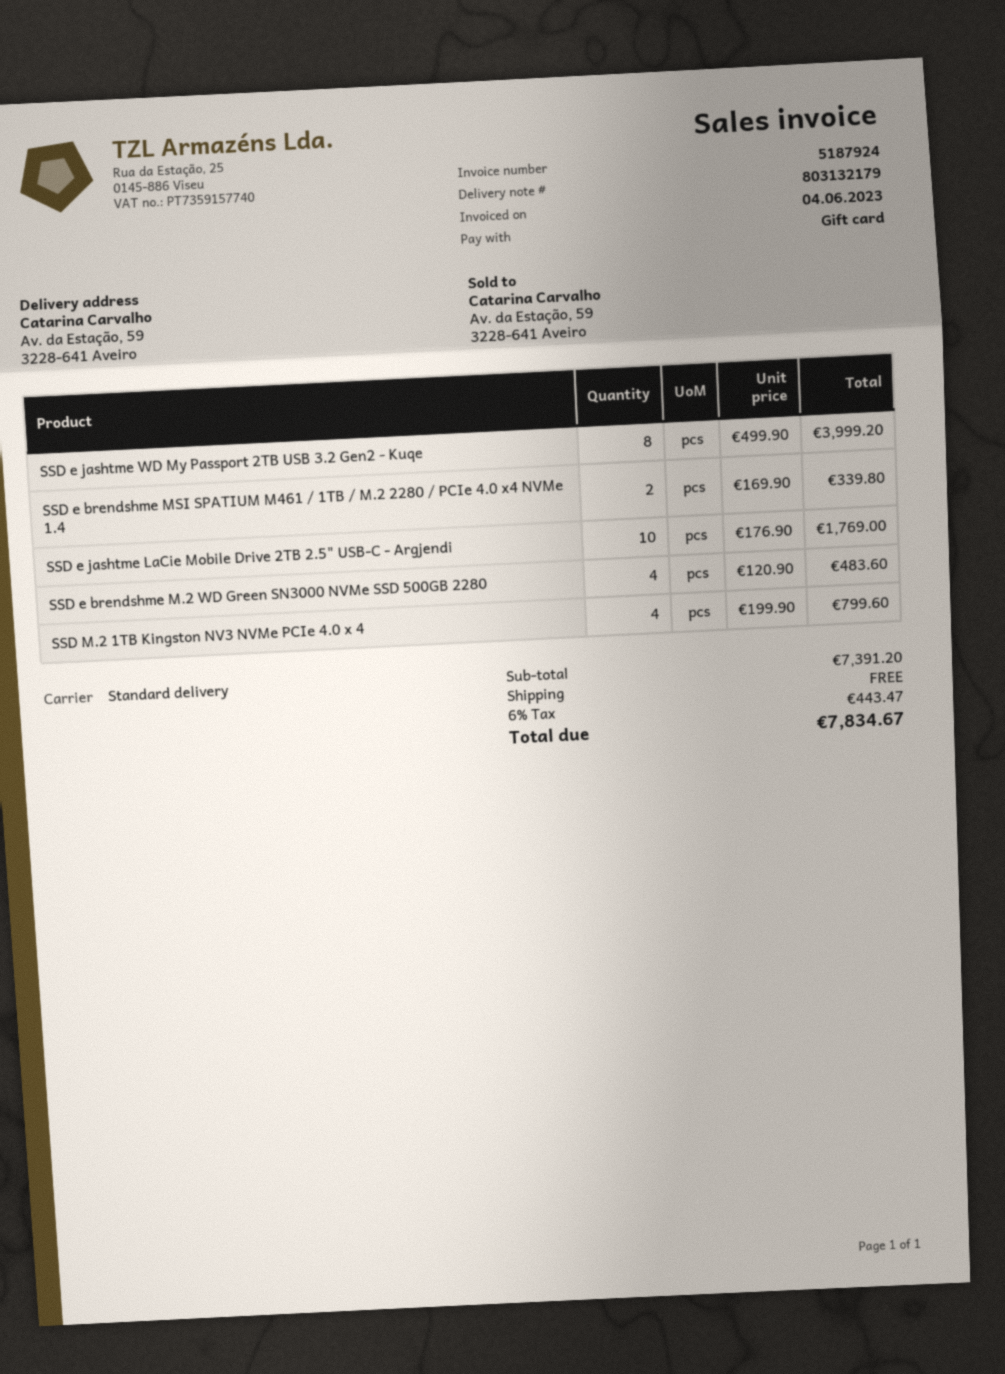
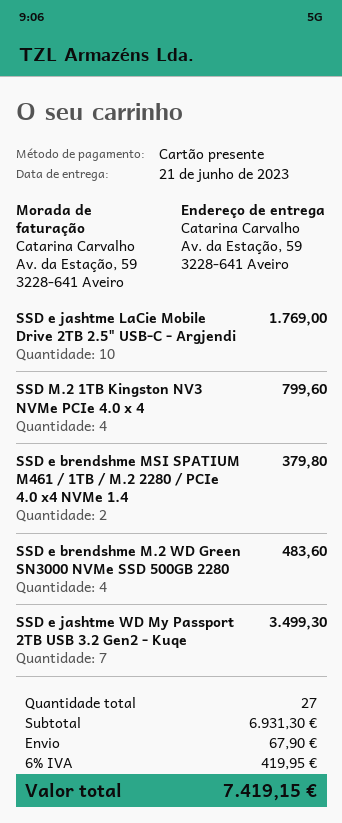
SSD e jashtme WD My Passport 2TB USB 3.2 Gen2 - Kuqe: 8 for 3999.20 -> 7 for 3499.30
SSD e brendshme MSI SPATIUM M461 / 1TB / M.2 2280 / PCIe 4.0 x4 NVMe 1.4: 2 for 339.80 -> 2 for 379.80
subtotal: 7391.20 -> 6931.30
shipping: 0.00 -> 67.90
tax: 6% = 443.47 -> 6% = 419.95
total: 7834.67 -> 7419.15

